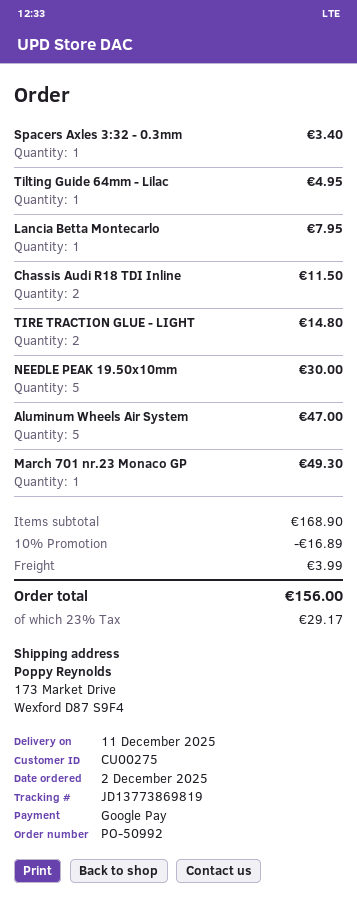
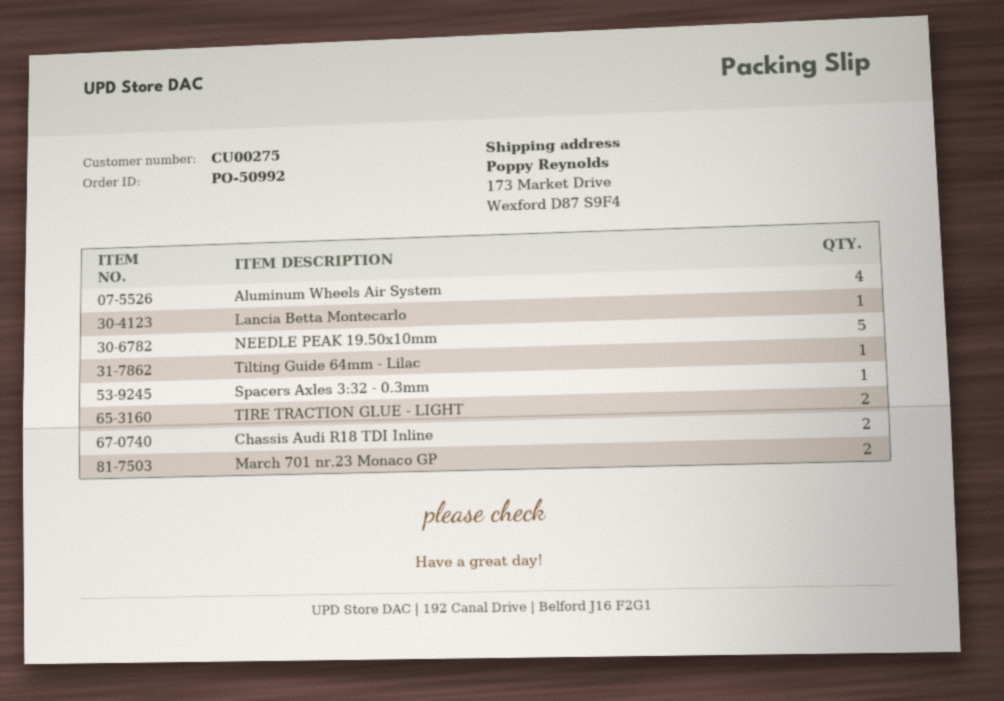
Aluminum Wheels Air System: 5 -> 4
March 701 nr.23 Monaco GP: 1 -> 2

